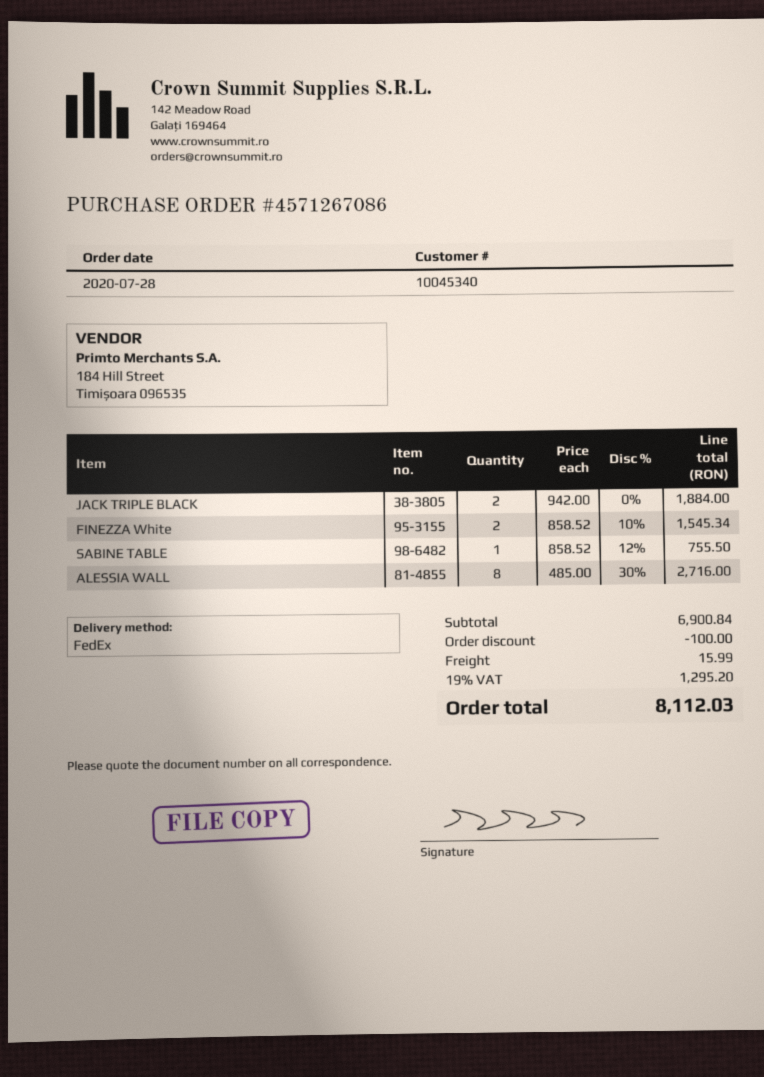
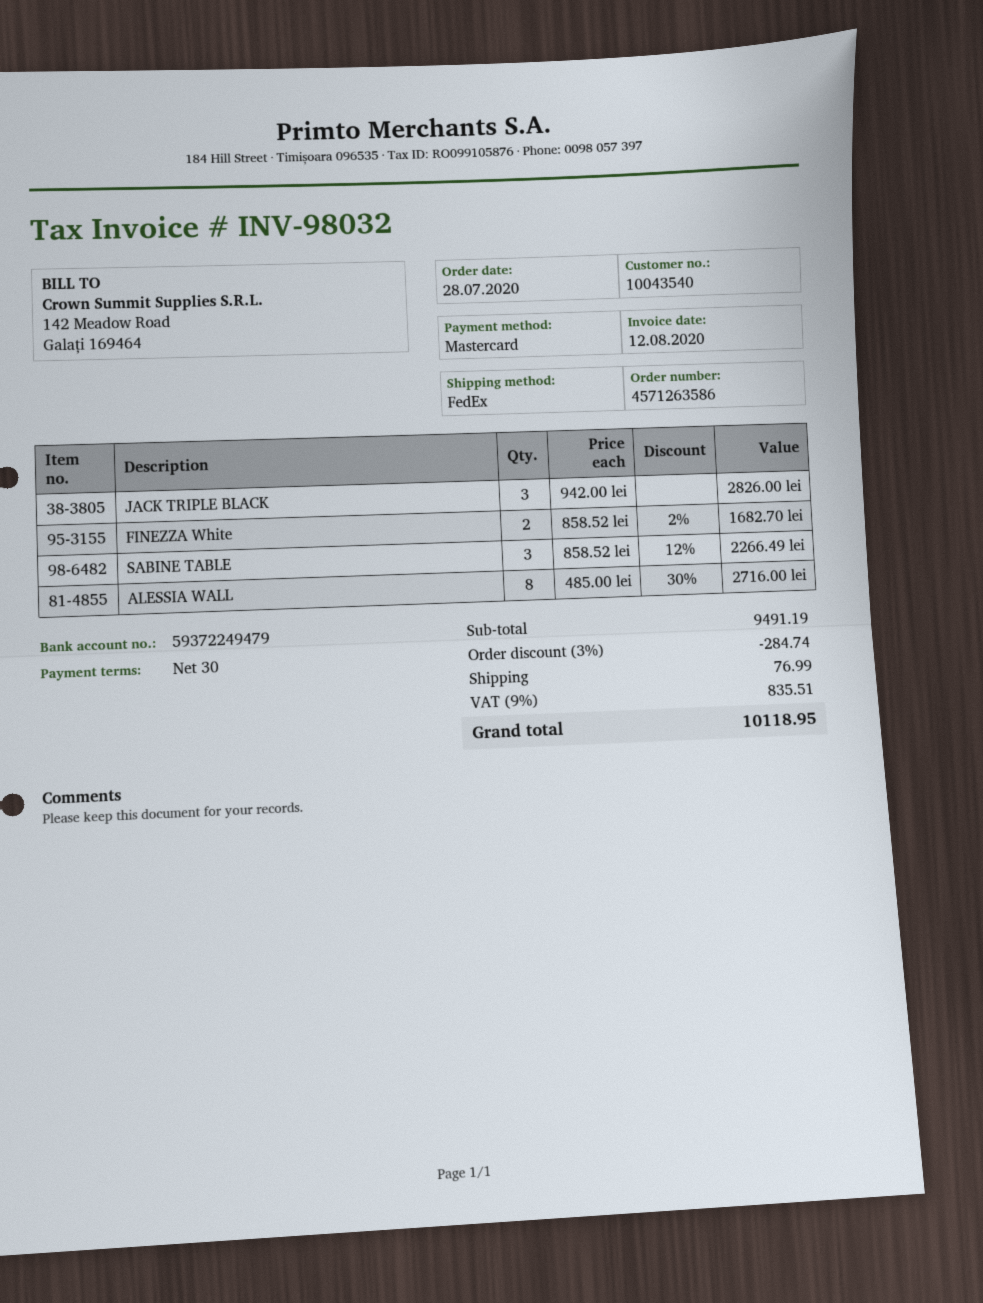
order number: 4571267086 -> 4571263586
customer number: 10045340 -> 10043540
JACK TRIPLE BLACK: 2 x 942.00 = 1884.00 -> 3 x 942.00 = 2826.00
FINEZZA White: 2 x 858.52 - 10% = 1545.34 -> 2 x 858.52 - 2% = 1682.70
SABINE TABLE: 1 x 858.52 - 12% = 755.50 -> 3 x 858.52 - 12% = 2266.49
subtotal: 6900.84 -> 9491.19
discount: 100.00 -> 284.74
shipping: 15.99 -> 76.99
tax: 19% = 1295.20 -> 9% = 835.51
total: 8112.03 -> 10118.95

